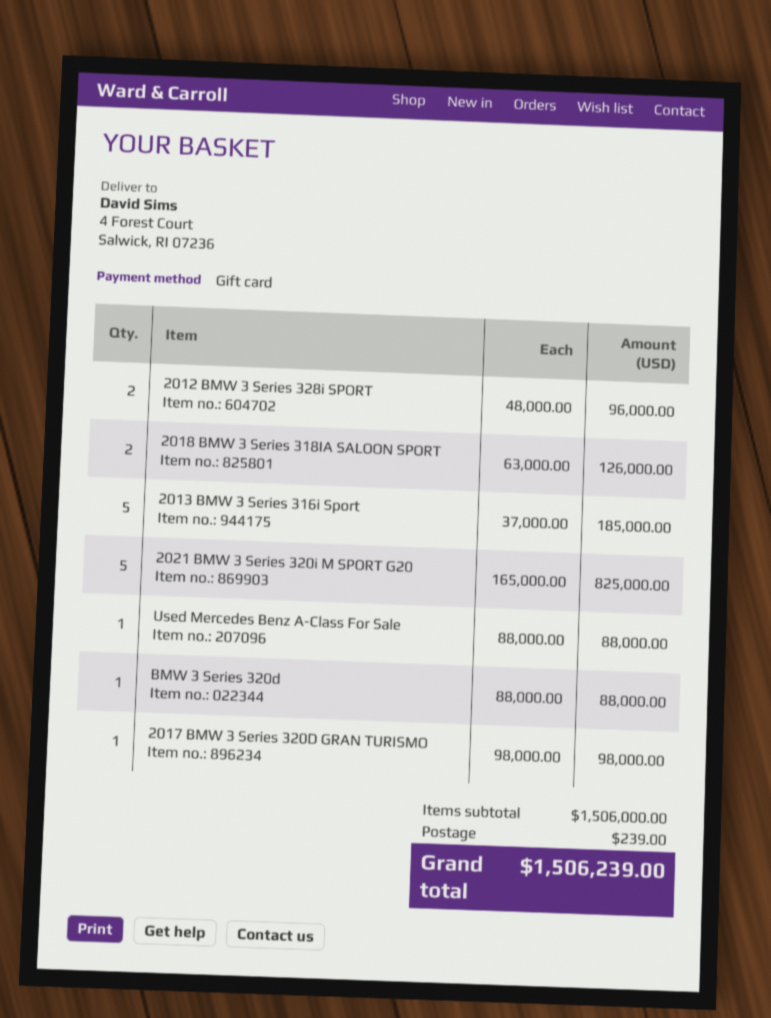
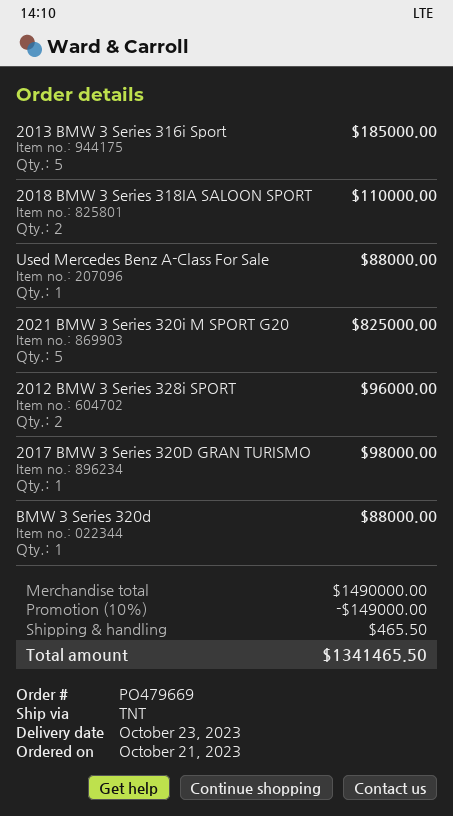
2018 BMW 3 Series 318IA SALOON SPORT: 2 for 126000.00 -> 2 for 110000.00
subtotal: 1506000.00 -> 1490000.00
discount: none -> 10% = 149000.00
shipping: 239.00 -> 465.50
total: 1506239.00 -> 1341465.50

